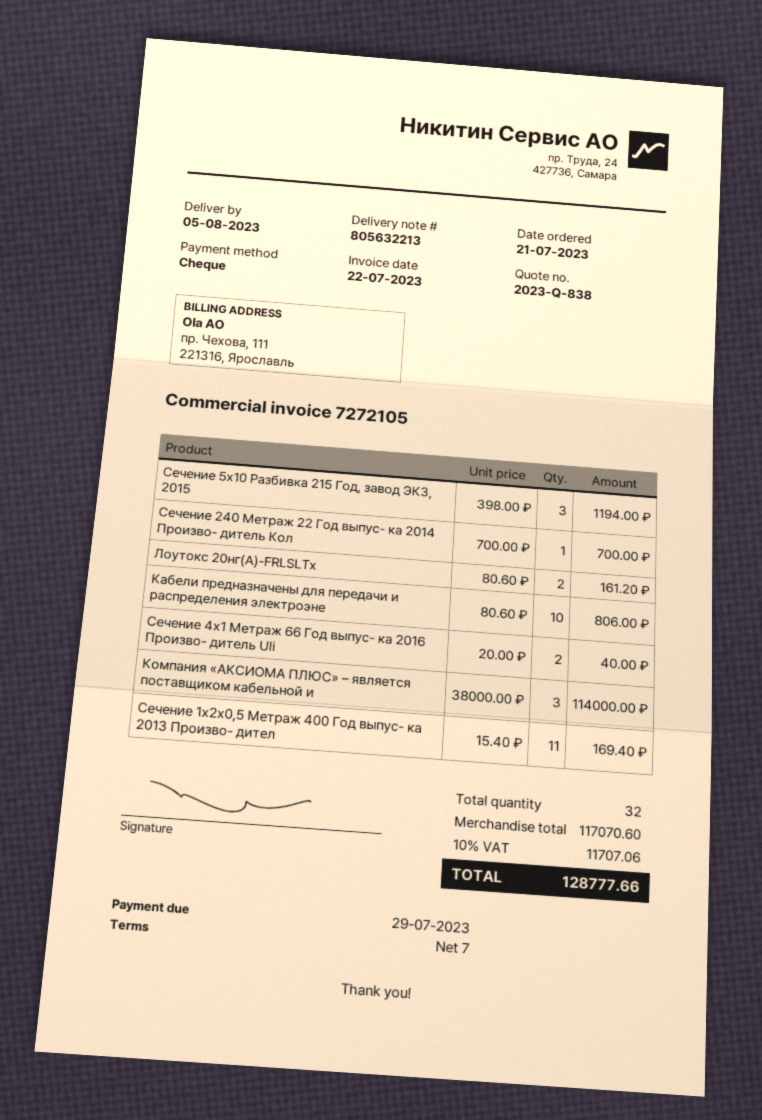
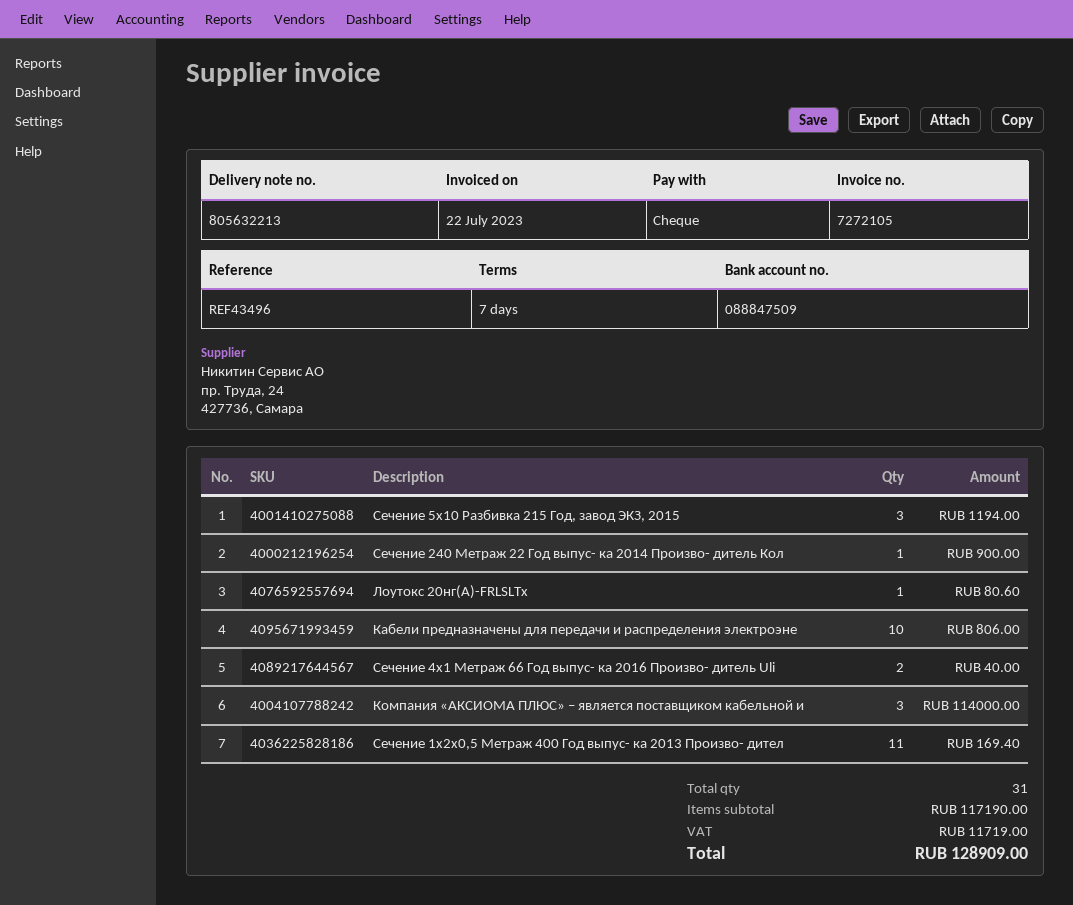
Сечение 240 Метраж 22 Год выпус- ка 2014 Произво- дитель Кол: 1 for 700.00 -> 1 for 900.00
Лоутокс 20нг(А)-FRLSLTx: 2 for 161.20 -> 1 for 80.60
total quantity: 32 -> 31
subtotal: 117070.60 -> 117190.00
tax: 11707.06 -> 11719.00
total: 128777.66 -> 128909.00

